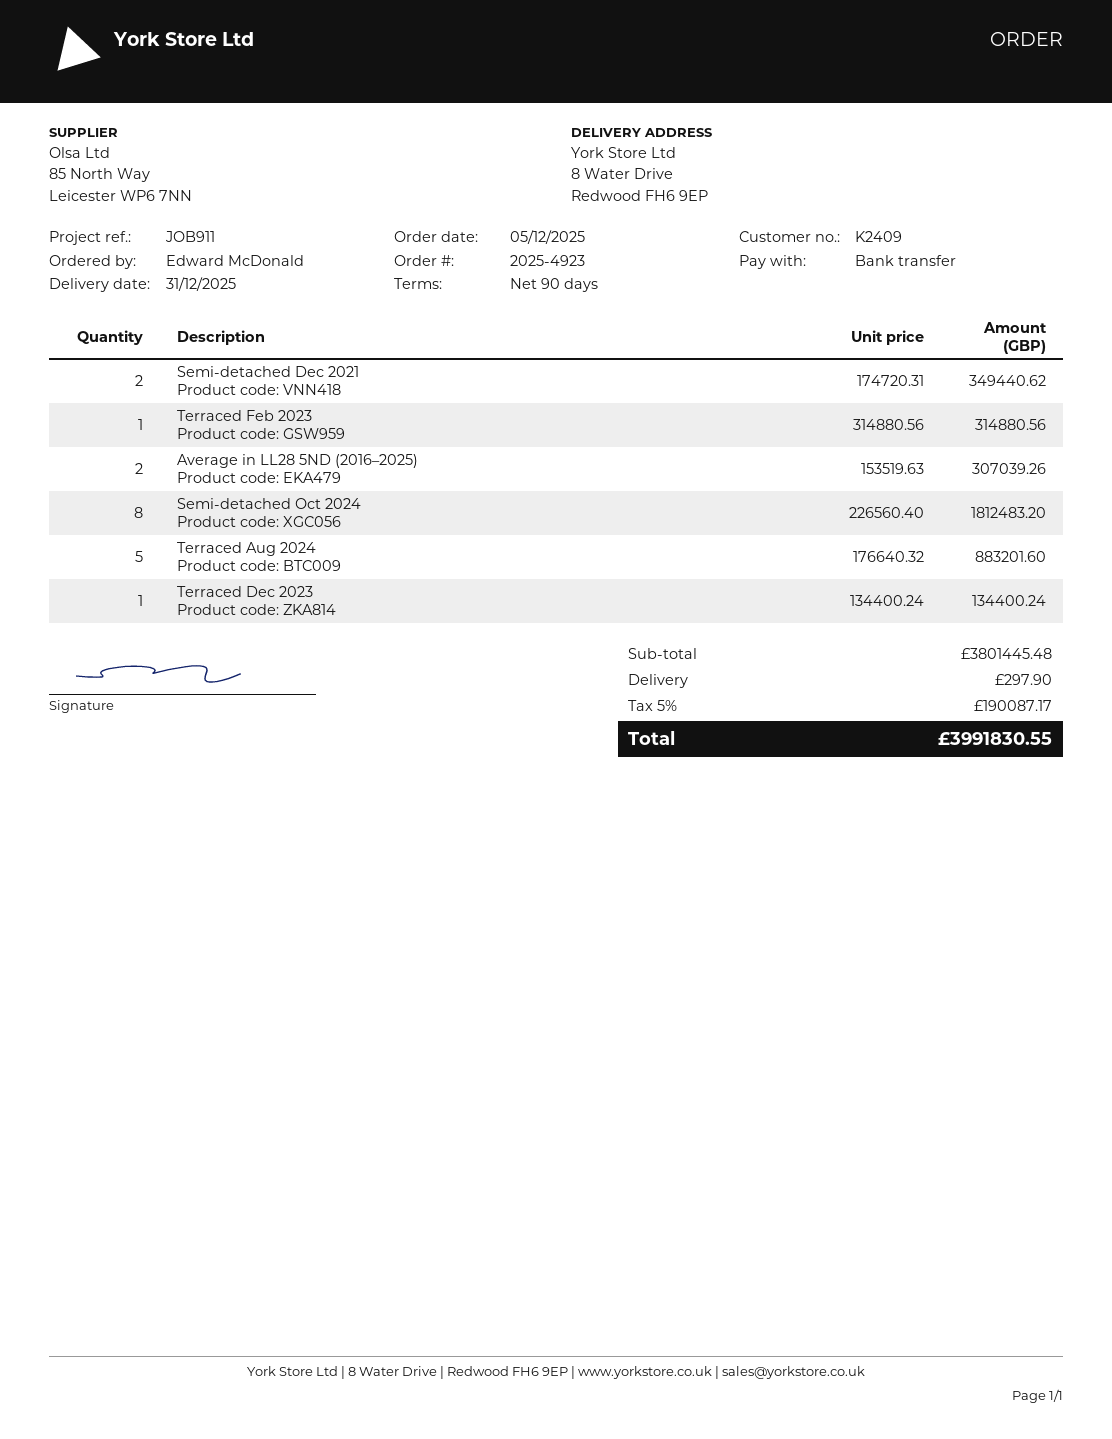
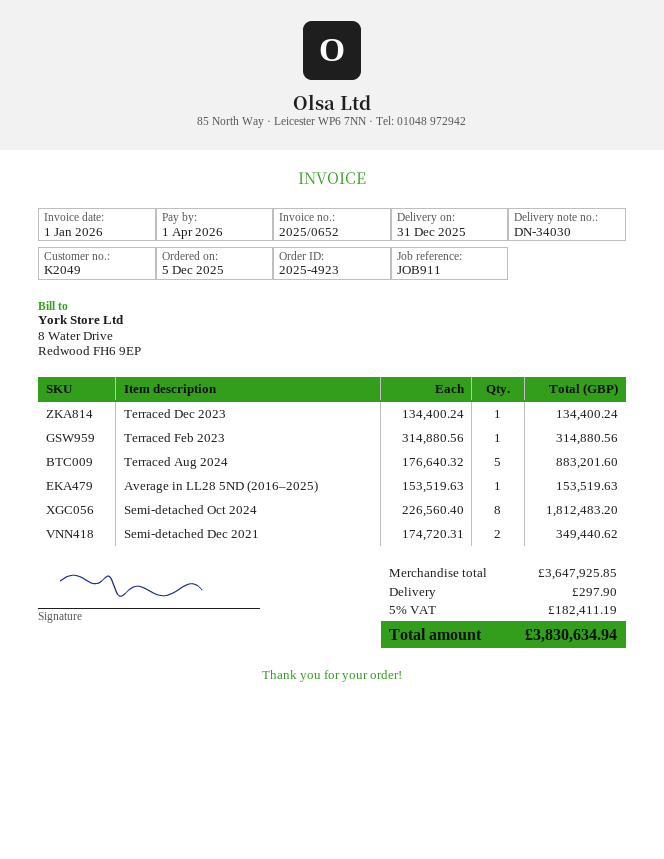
customer number: K2409 -> K2049
Average in LL28 5ND (2016–2025): 2 x 153519.63 = 307039.26 -> 1 x 153519.63 = 153519.63
subtotal: 3801445.48 -> 3647925.85
tax: 5% = 190087.17 -> 5% = 182411.19
total: 3991830.55 -> 3830634.94

